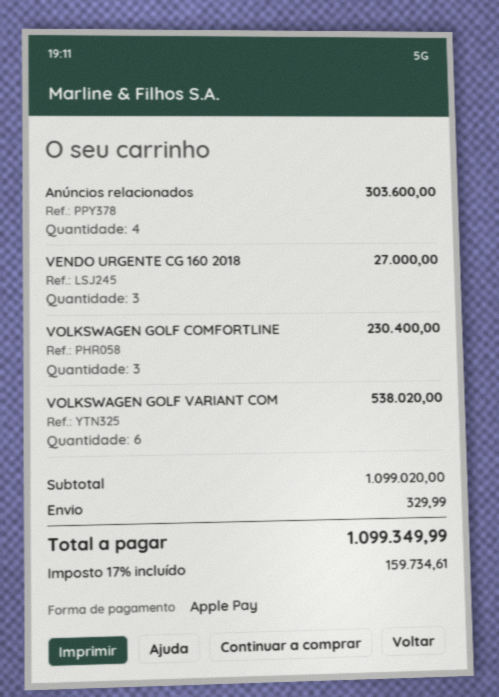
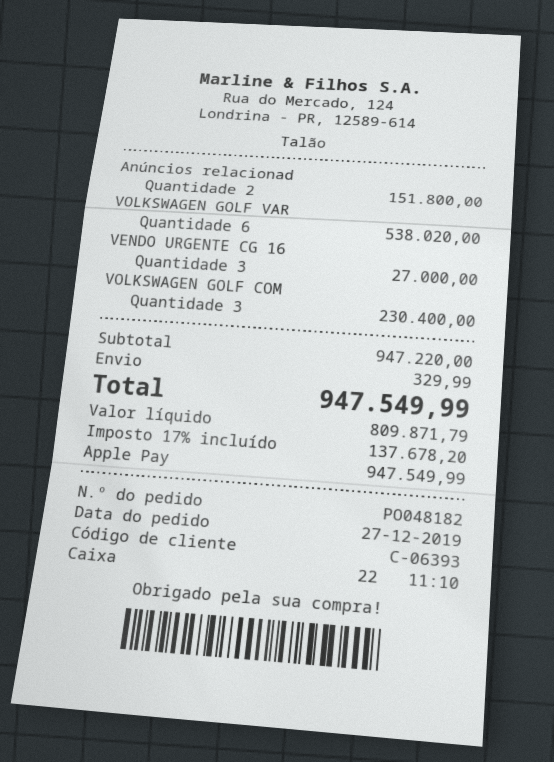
Anúncios relacionados: 4 for 303600.00 -> 2 for 151800.00
subtotal: 1099020.00 -> 947220.00
tax: 17% = 159734.61 -> 17% = 137678.20
total: 1099349.99 -> 947549.99

